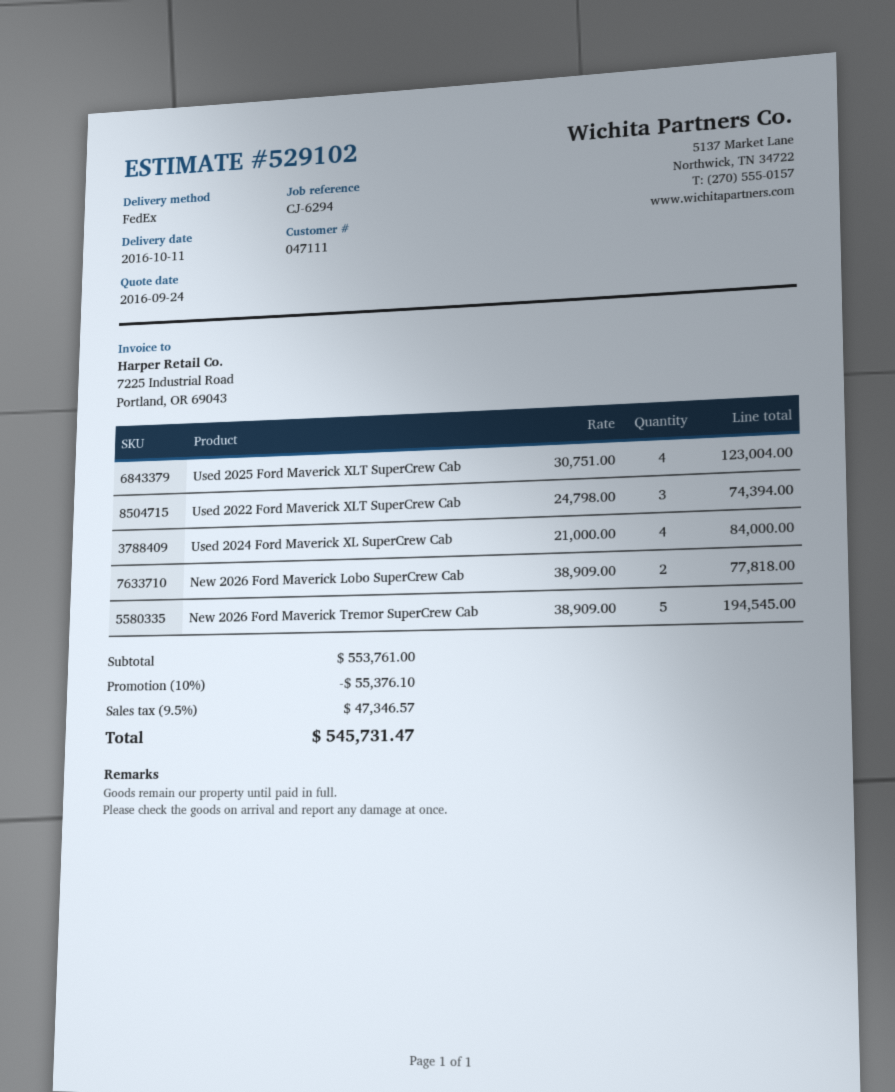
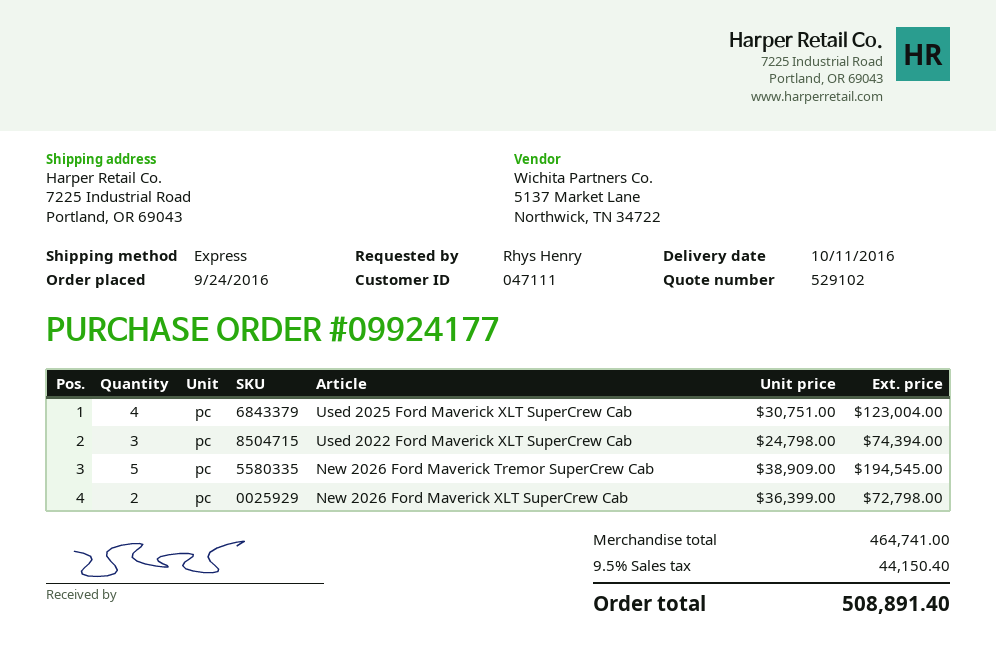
shipping method: FedEx -> express
Used 2024 Ford Maverick XL SuperCrew Cab: 4 x 21000.00 = 84000.00 -> none
New 2026 Ford Maverick Lobo SuperCrew Cab: 2 x 38909.00 = 77818.00 -> none
New 2026 Ford Maverick XLT SuperCrew Cab: none -> 2 x 36399.00 = 72798.00
subtotal: 553761.00 -> 464741.00
discount: 10% = 55376.10 -> none
tax: 9.5% = 47346.57 -> 9.5% = 44150.40
total: 545731.47 -> 508891.40

